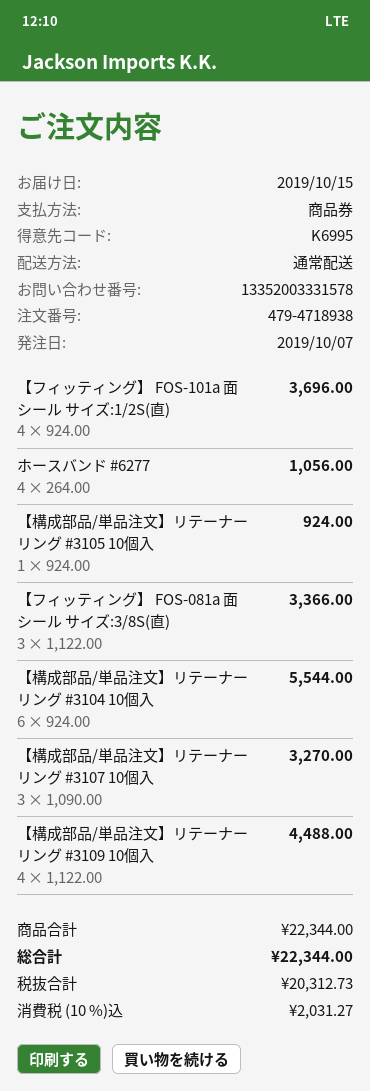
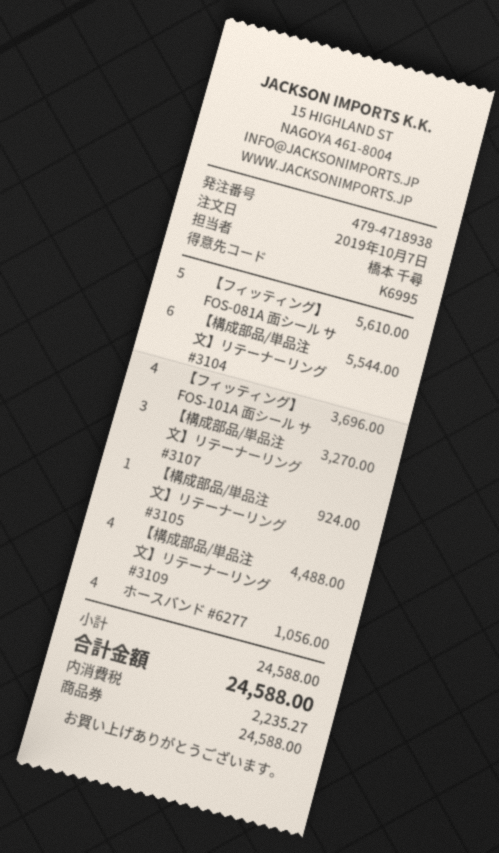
【フィッティング】 FOS-081a 面シール サイズ:3/8S(直): 3 for 3366.00 -> 5 for 5610.00
subtotal: 22344.00 -> 24588.00
tax: 2031.27 -> 2235.27
total: 22344.00 -> 24588.00

